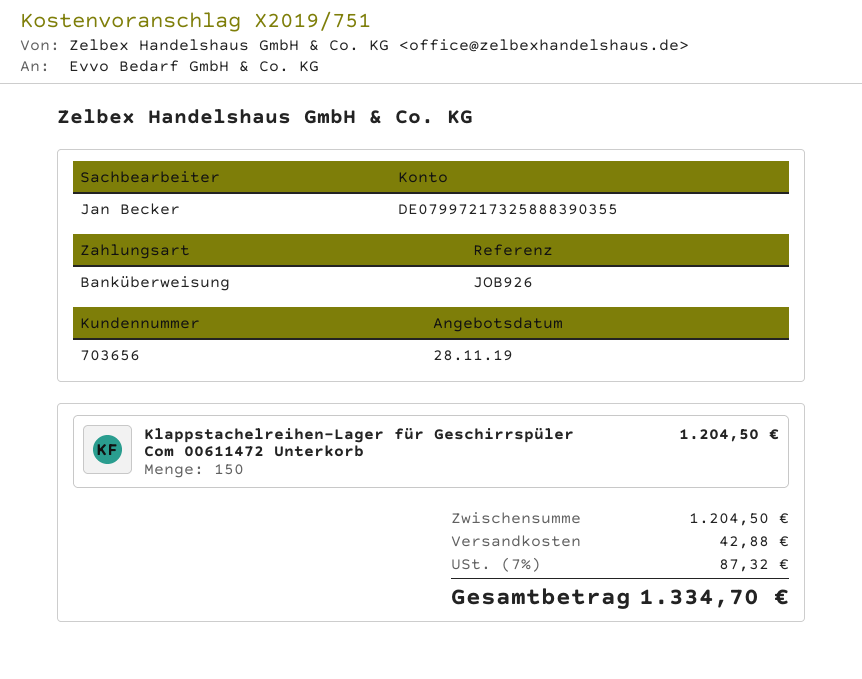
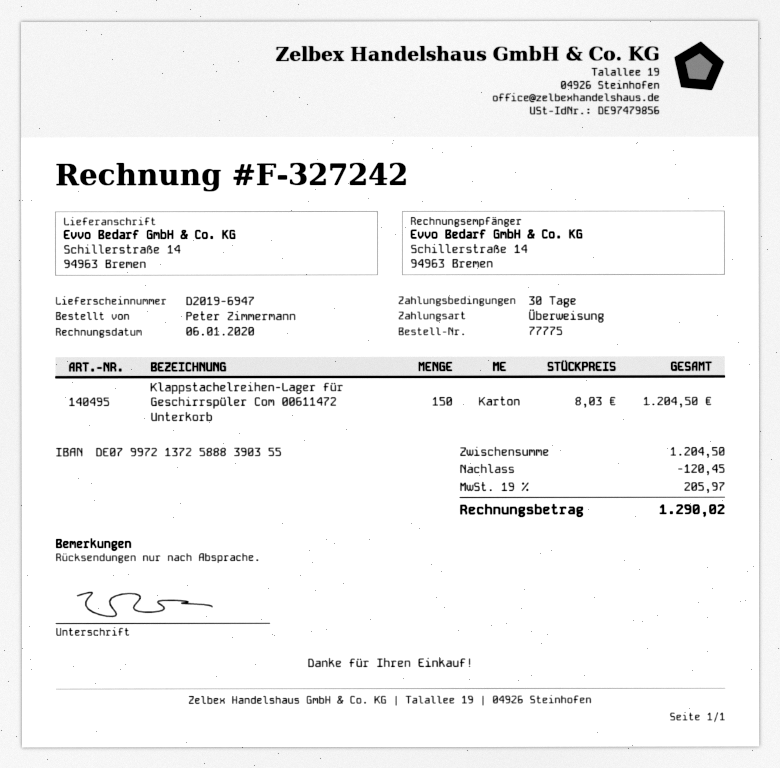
bank account: DE07997217325888390355 -> DE07997213725888390355
discount: none -> 120.45
shipping: 42.88 -> none
tax: 7% = 87.32 -> 19% = 205.97
total: 1334.70 -> 1290.02

